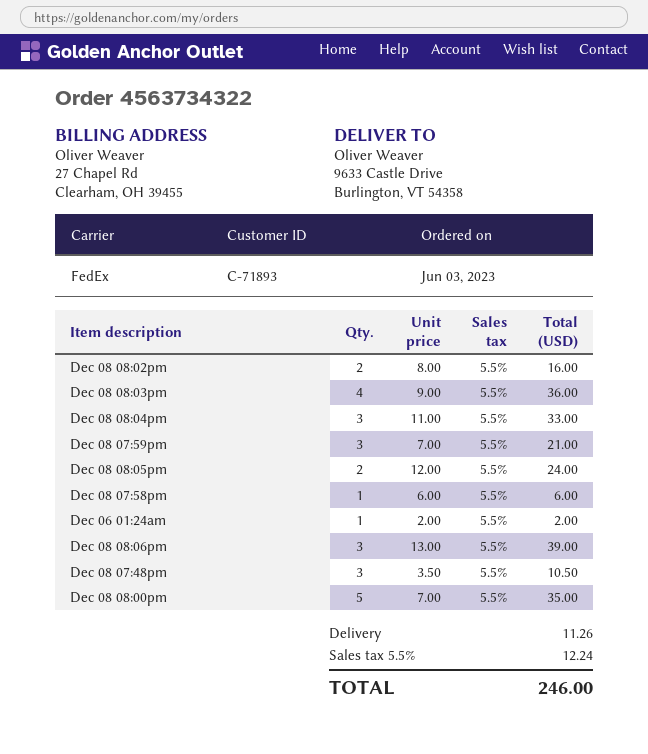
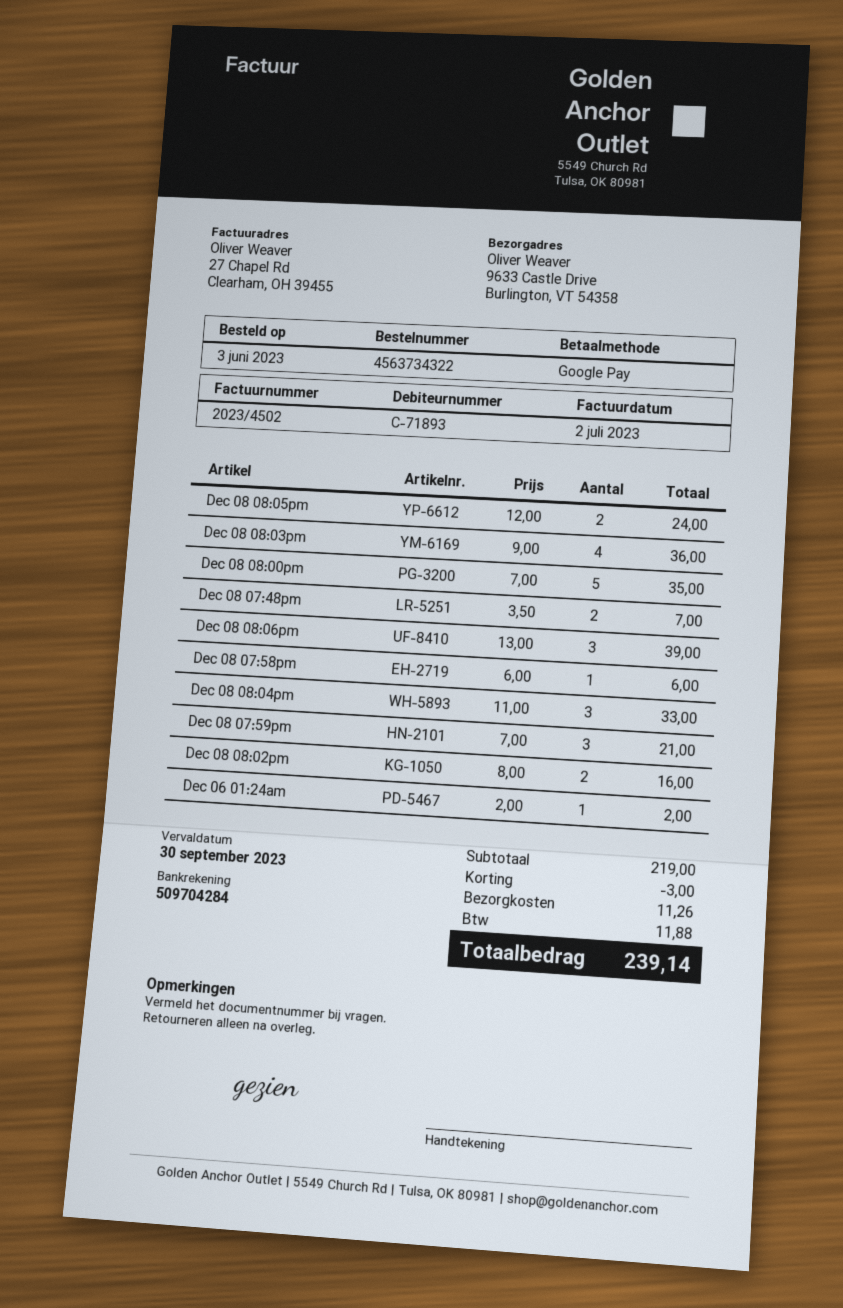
Dec 08 07:48pm: 3 x 3.50 = 10.50 -> 2 x 3.50 = 7.00
discount: none -> 3.00
tax: 12.24 -> 11.88
total: 246.00 -> 239.14

